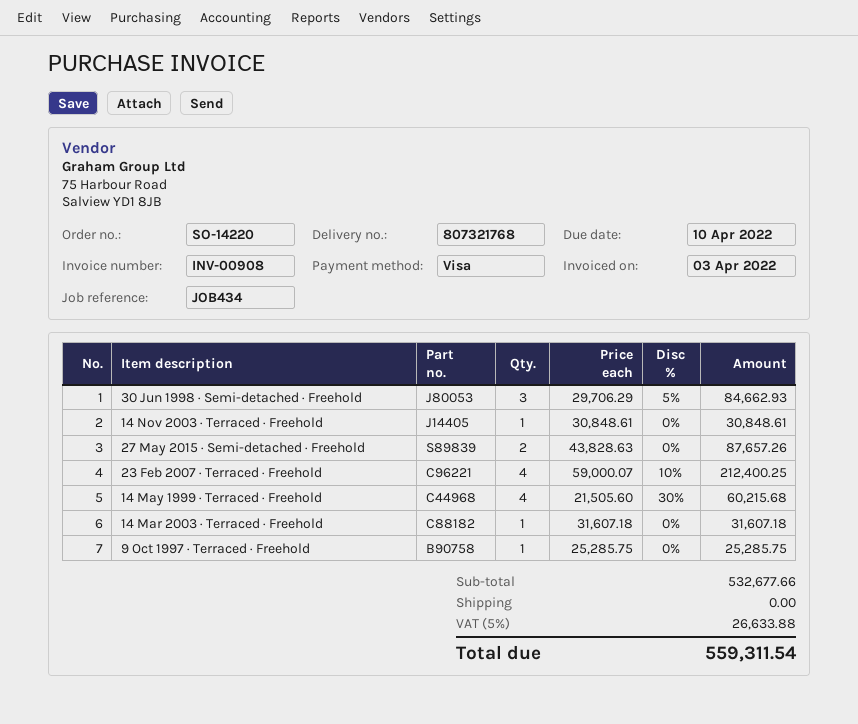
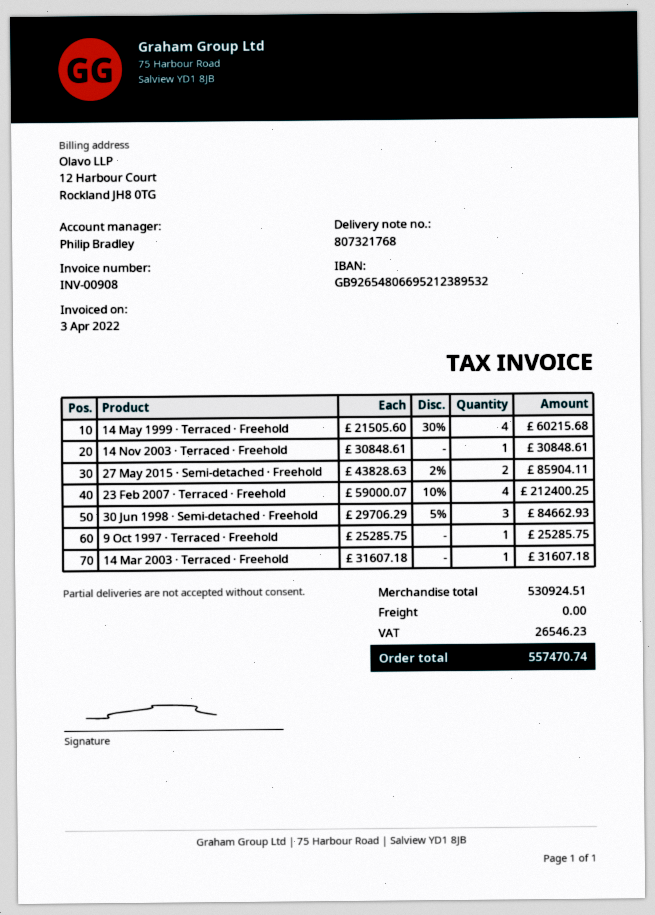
27 May 2015 · Semi-detached · Freehold: 2 x 43828.63 = 87657.26 -> 2 x 43828.63 - 2% = 85904.11
subtotal: 532677.66 -> 530924.51
tax: 26633.88 -> 26546.23
total: 559311.54 -> 557470.74

